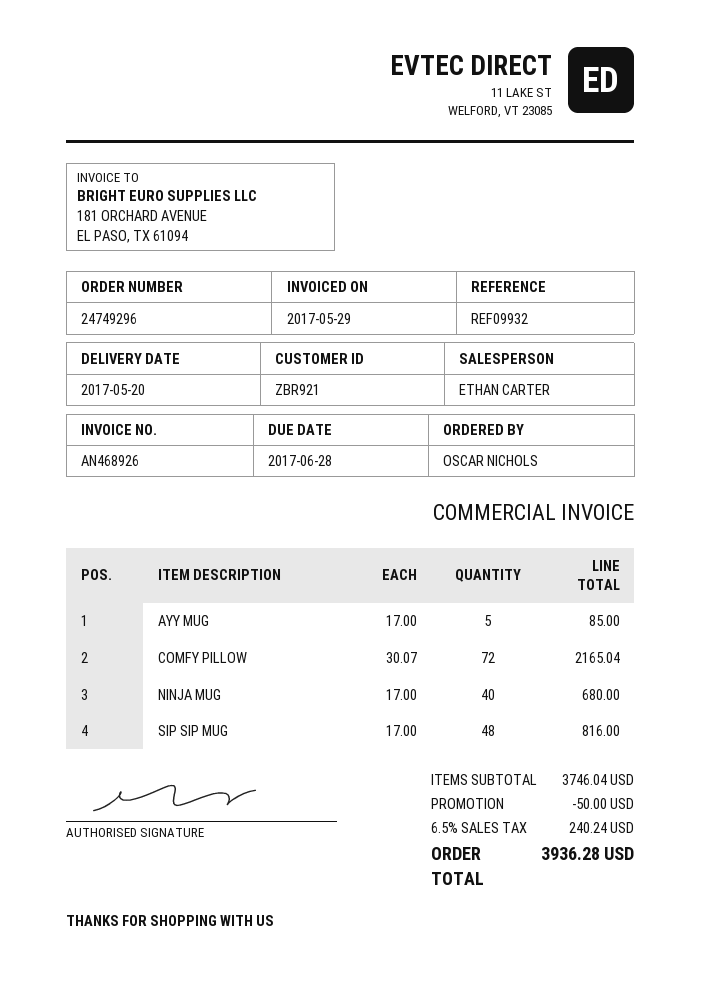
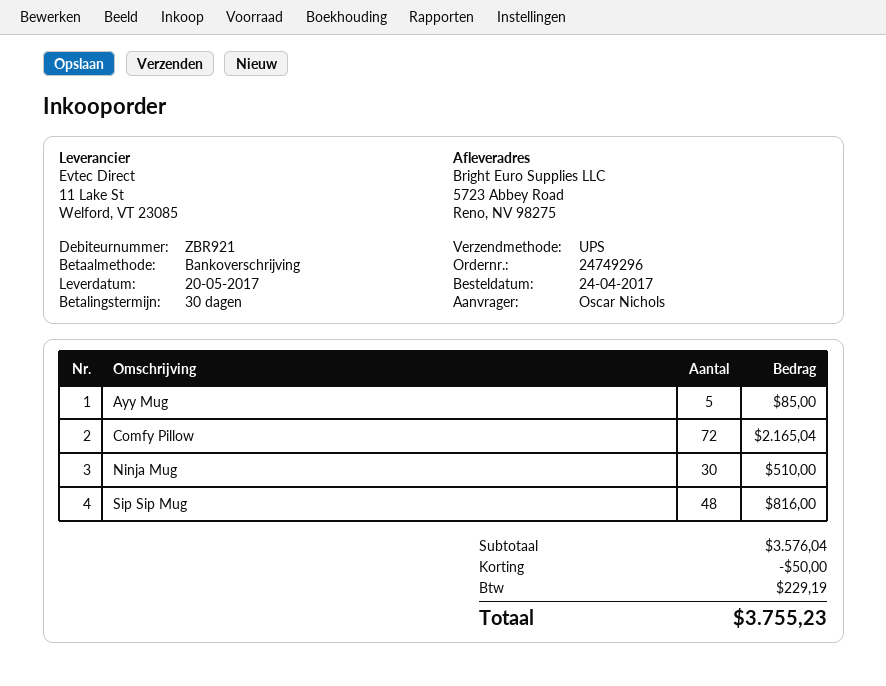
NINJA MUG: 40 for 680.00 -> 30 for 510.00
subtotal: 3746.04 -> 3576.04
tax: 240.24 -> 229.19
total: 3936.28 -> 3755.23

